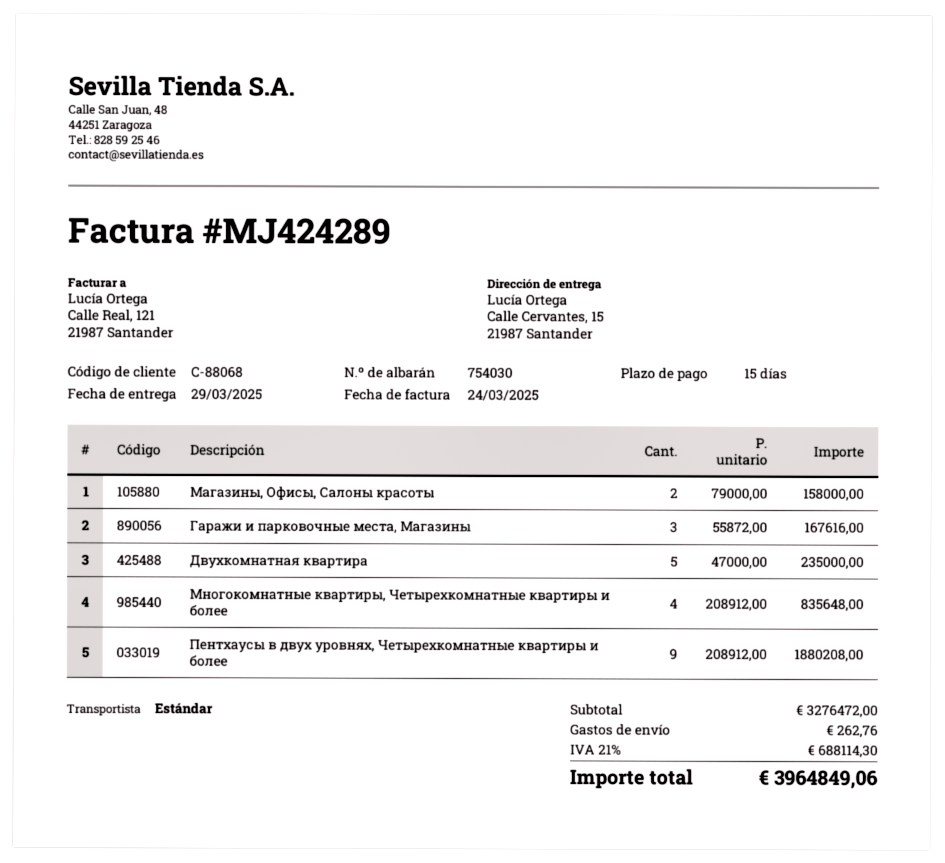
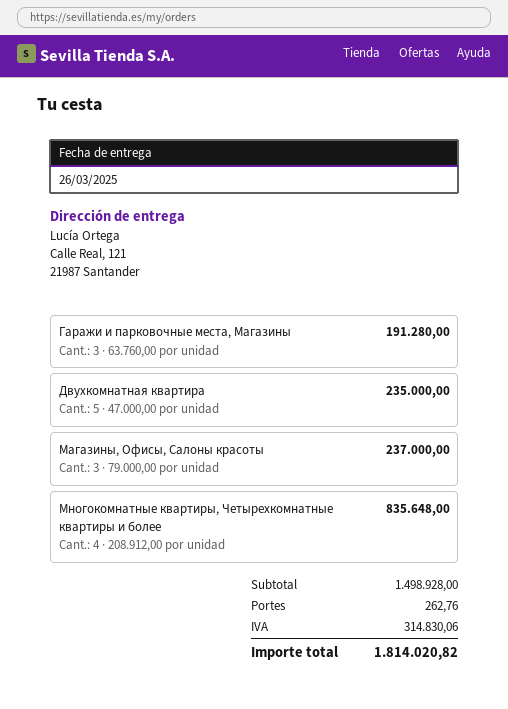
delivery date: 2025-03-29 -> 2025-03-26
ship to: Calle Cervantes, 15, 21987 Santander -> Calle Real, 121, 21987 Santander
Магазины, Офисы, Салоны красоты: 2 x 79000.00 = 158000.00 -> 3 x 79000.00 = 237000.00
Гаражи и парковочные места, Магазины: 3 x 55872.00 = 167616.00 -> 3 x 63760.00 = 191280.00
Пентхаусы в двух уровнях, Четырехкомнатные квартиры и более: 9 x 208912.00 = 1880208.00 -> none
subtotal: 3276472.00 -> 1498928.00
tax: 688114.30 -> 314830.06
total: 3964849.06 -> 1814020.82

